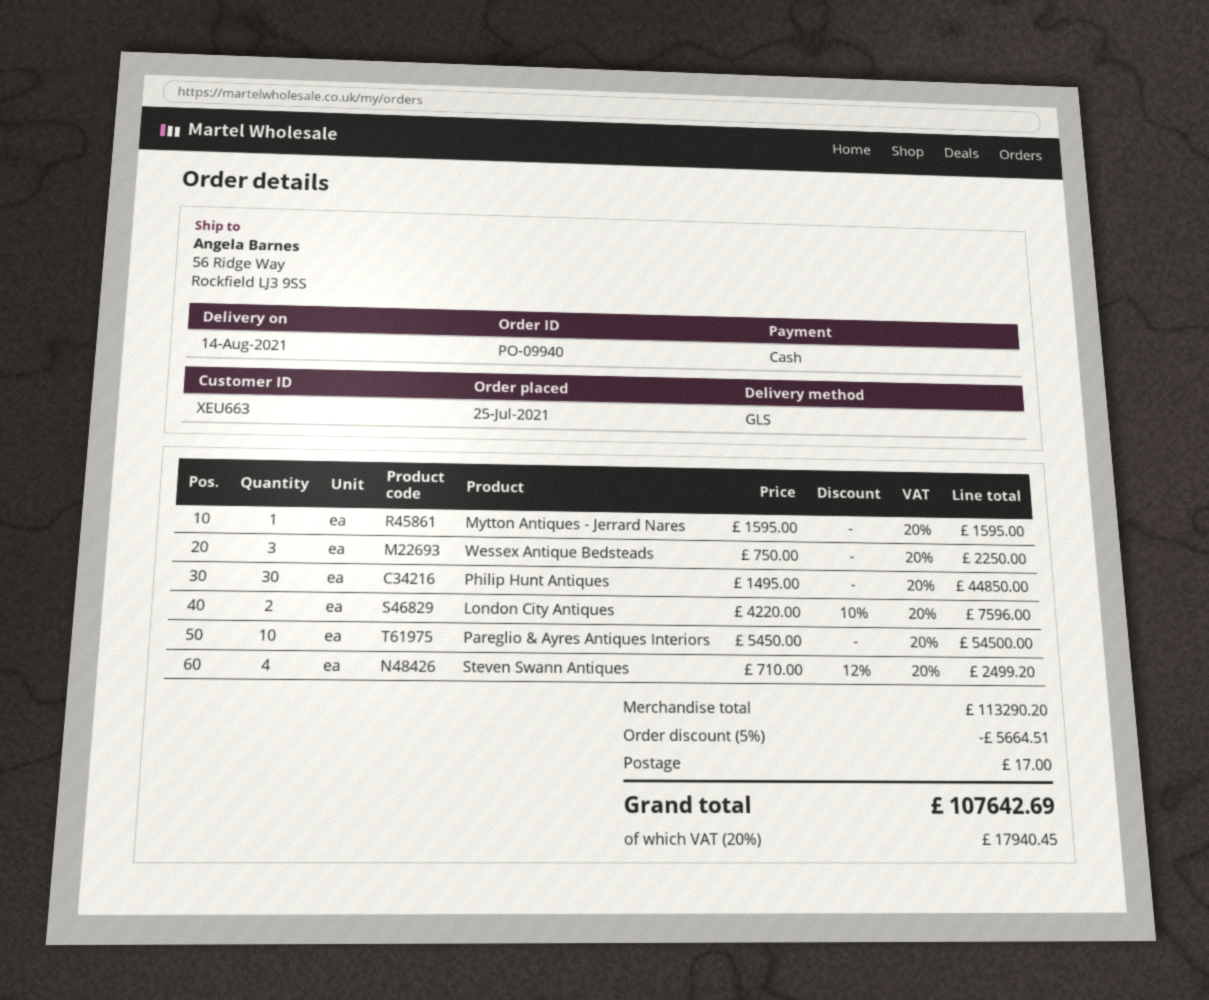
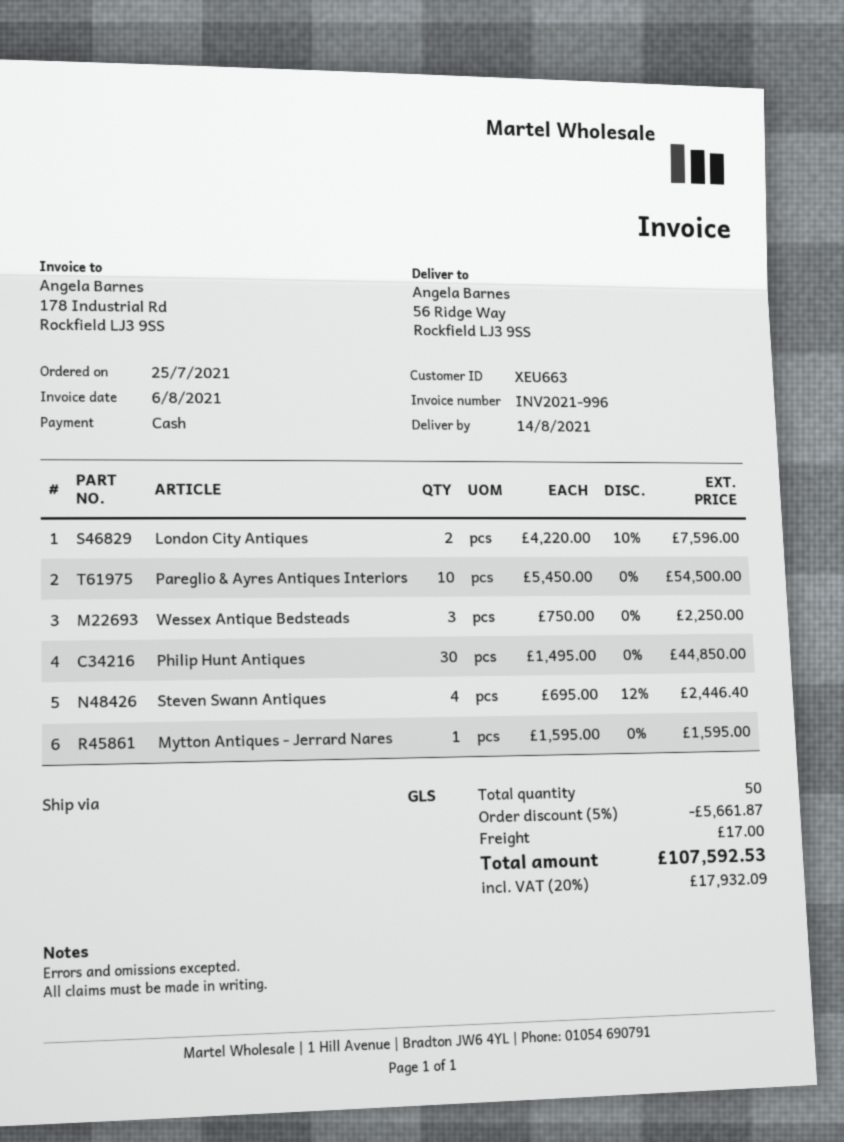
Steven Swann Antiques: 4 x 710.00 - 12% = 2499.20 -> 4 x 695.00 - 12% = 2446.40
discount: 5% = 5664.51 -> 5% = 5661.87
tax: 20% = 17940.45 -> 20% = 17932.09
total: 107642.69 -> 107592.53

